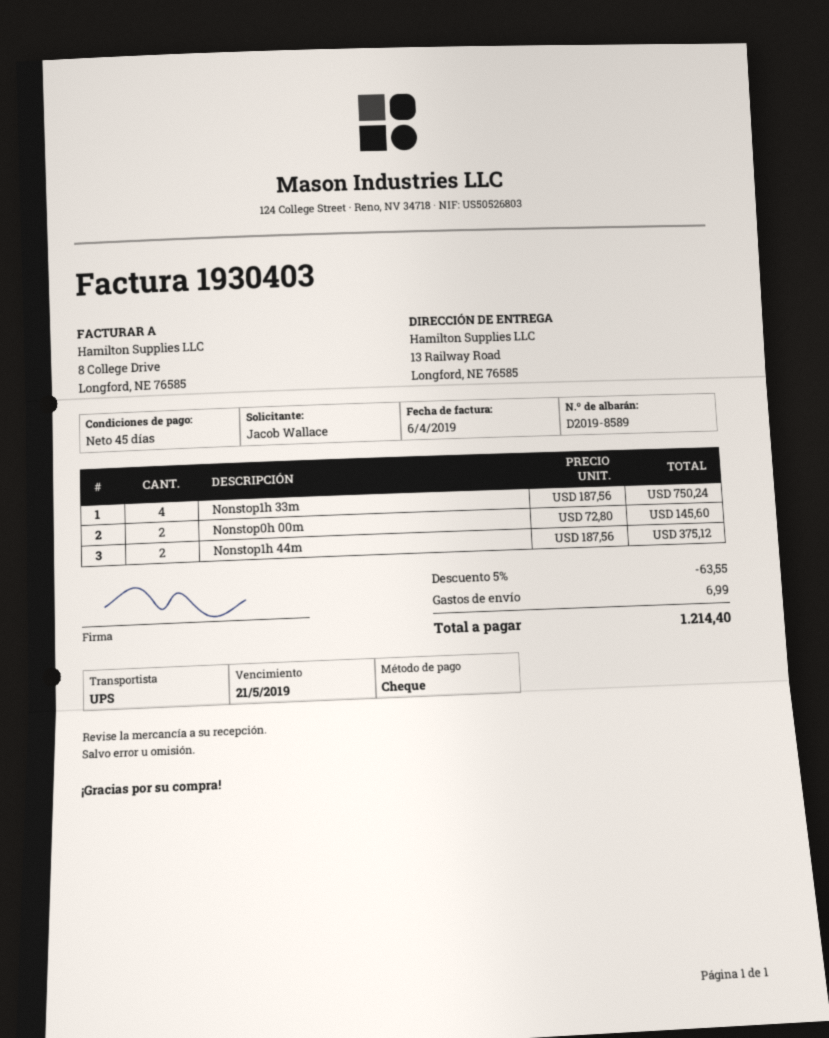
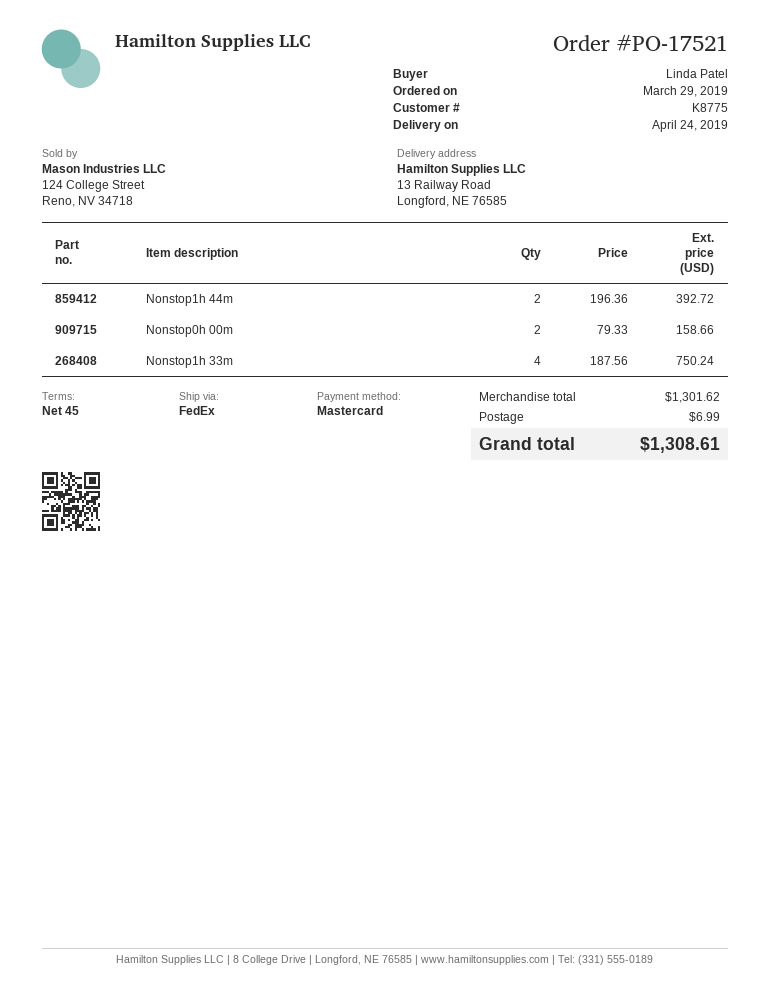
ordered by: Jacob Wallace -> Linda Patel
payment method: cheque -> Mastercard
shipping method: UPS -> FedEx
Nonstop0h 00m: 2 x 72.80 = 145.60 -> 2 x 79.33 = 158.66
Nonstop1h 44m: 2 x 187.56 = 375.12 -> 2 x 196.36 = 392.72
discount: 5% = 63.55 -> none
total: 1214.40 -> 1308.61

